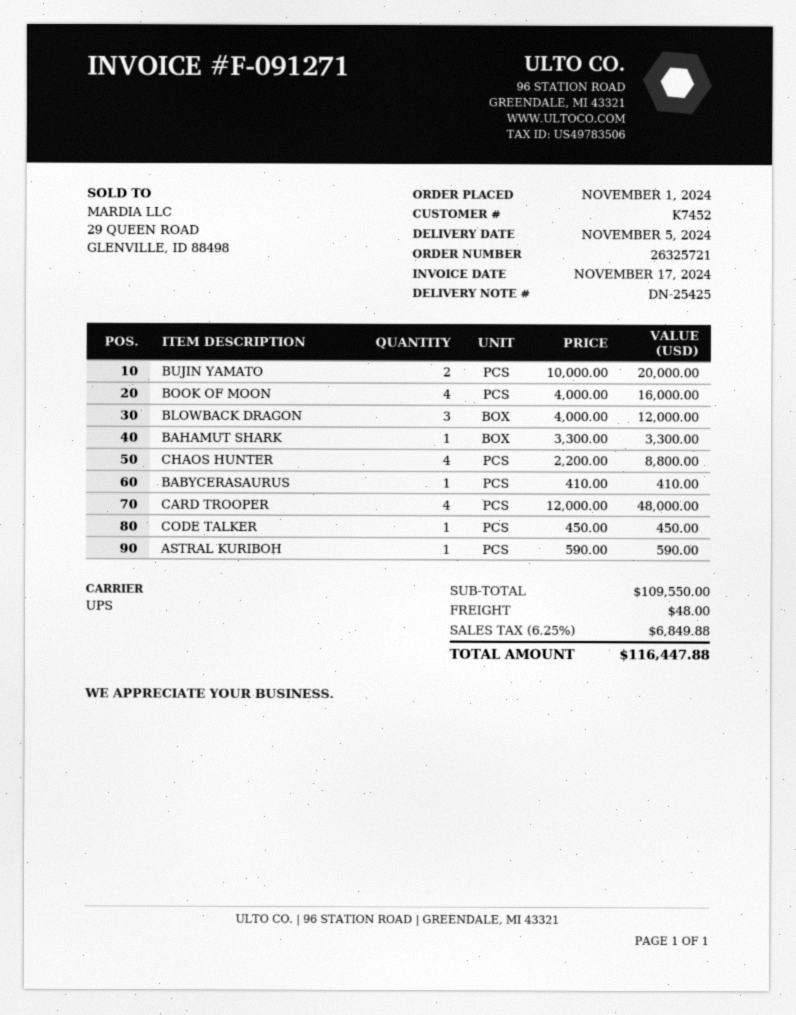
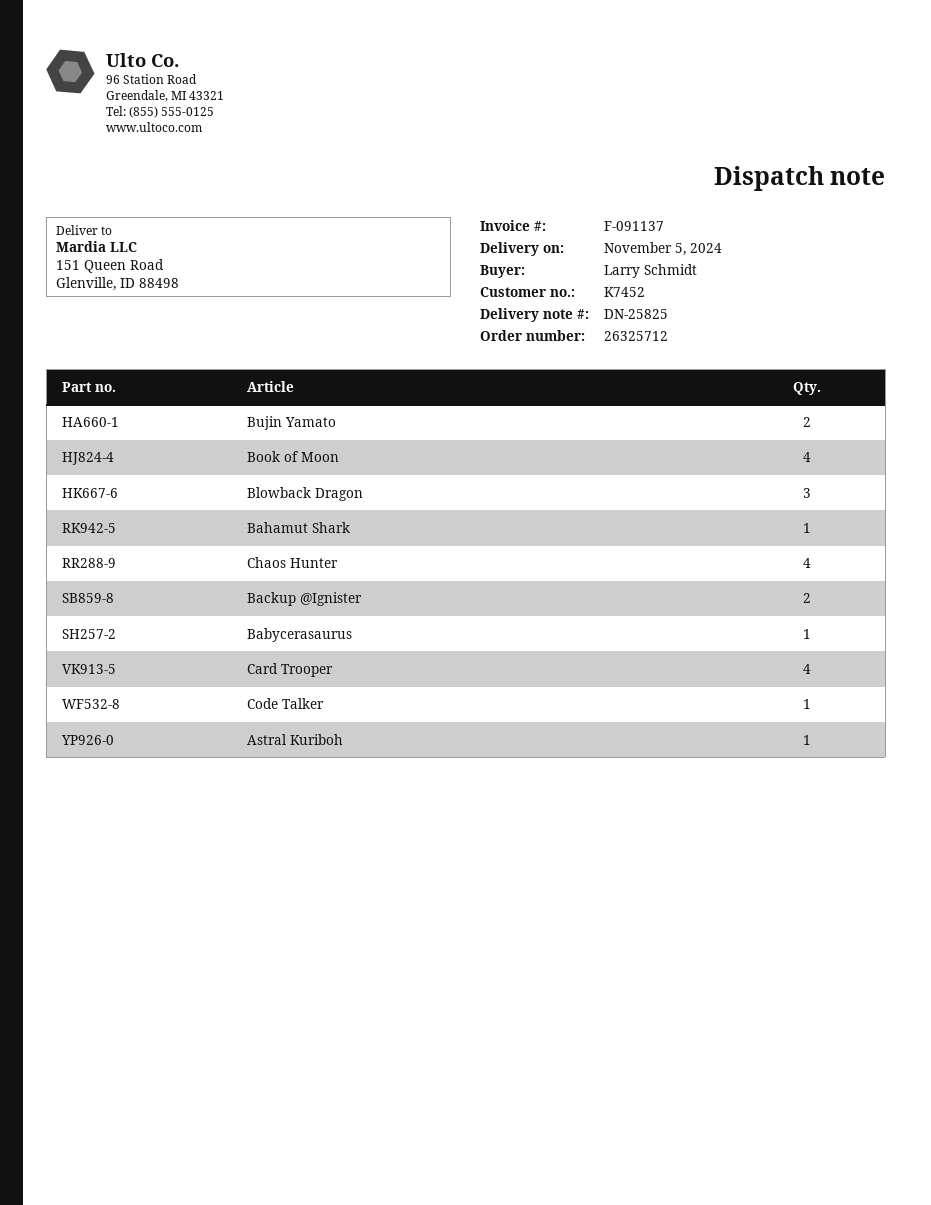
order number: 26325721 -> 26325712
delivery note number: DN-25425 -> DN-25825
invoice number: F-091271 -> F-091137
Backup @Ignister: none -> 2

